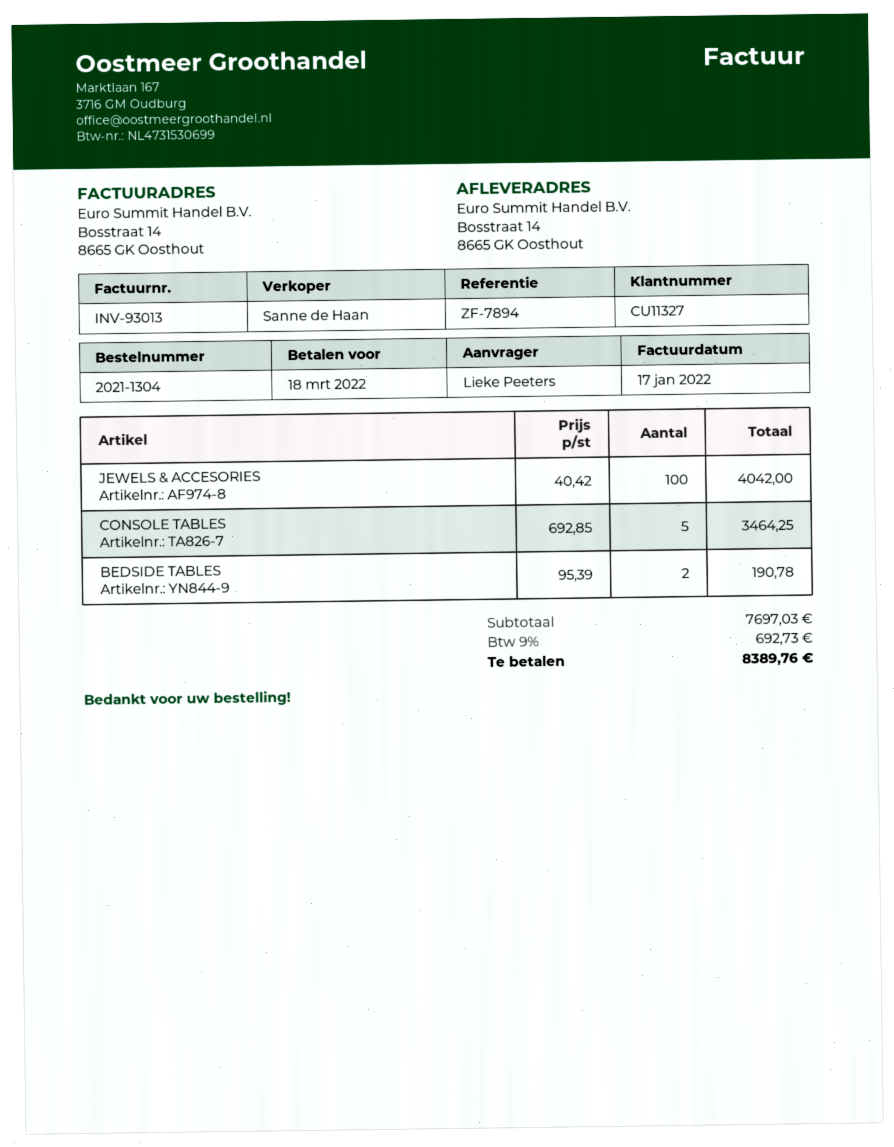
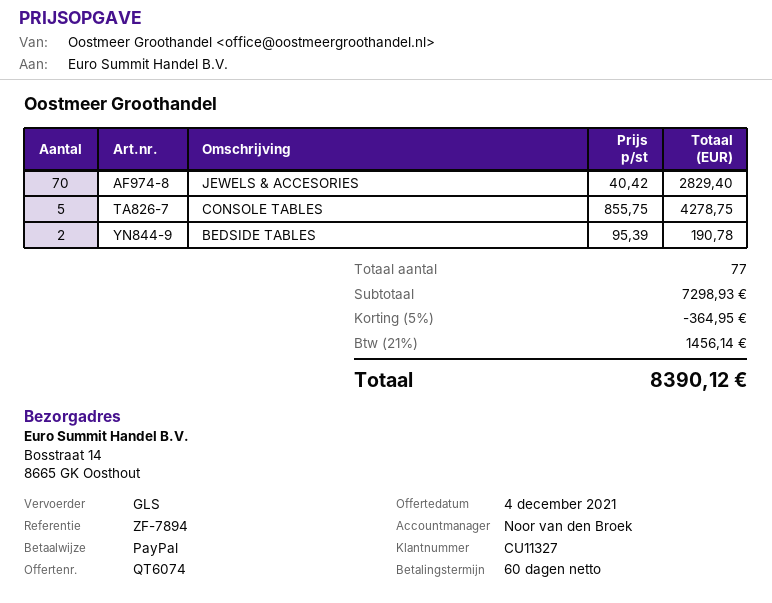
sales rep: Sanne de Haan -> Noor van den Broek
JEWELS & ACCESORIES: 100 x 40.42 = 4042.00 -> 70 x 40.42 = 2829.40
CONSOLE TABLES: 5 x 692.85 = 3464.25 -> 5 x 855.75 = 4278.75
subtotal: 7697.03 -> 7298.93
discount: none -> 5% = 364.95
tax: 9% = 692.73 -> 21% = 1456.14
total: 8389.76 -> 8390.12

